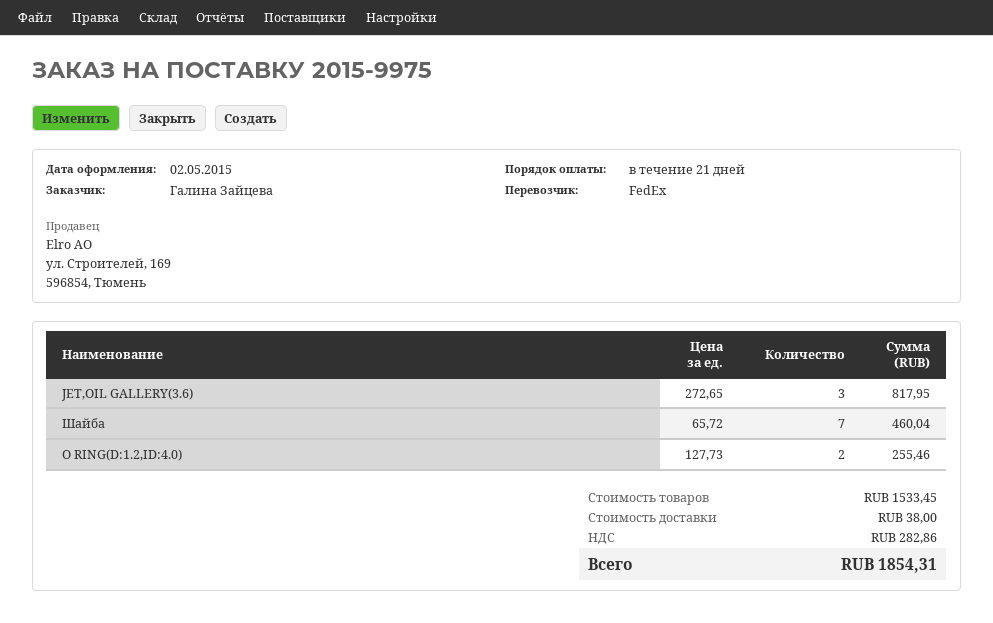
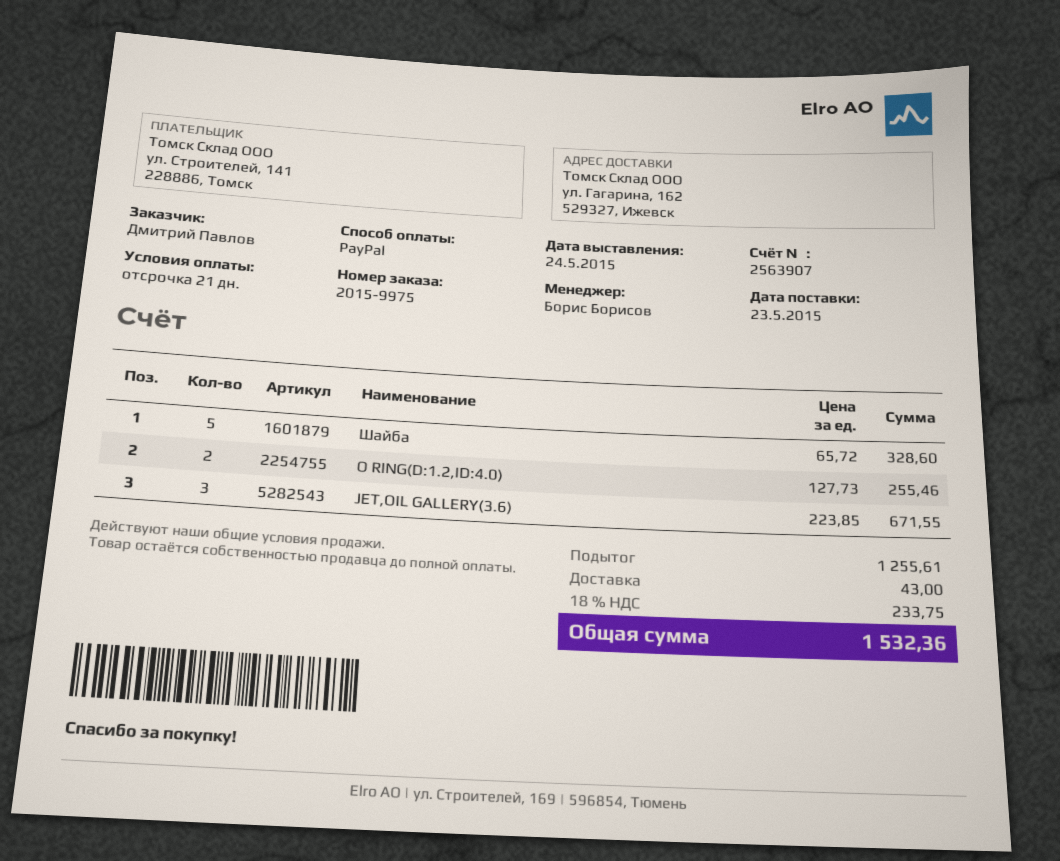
ordered by: Галина Зайцева -> Дмитрий Павлов
JET,OIL GALLERY(3.6): 3 x 272.65 = 817.95 -> 3 x 223.85 = 671.55
Шайба: 7 x 65.72 = 460.04 -> 5 x 65.72 = 328.60
subtotal: 1533.45 -> 1255.61
shipping: 38.00 -> 43.00
tax: 282.86 -> 233.75
total: 1854.31 -> 1532.36

